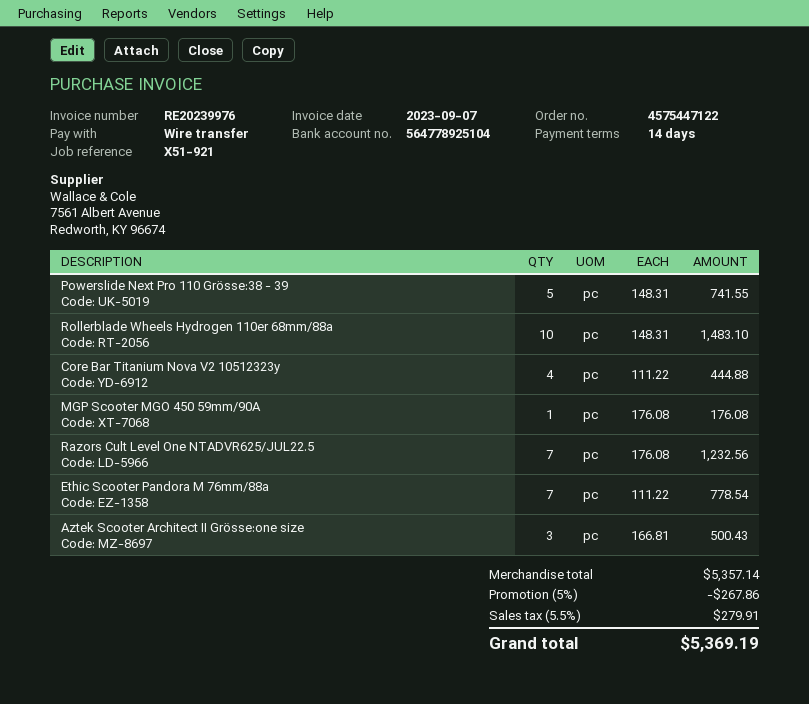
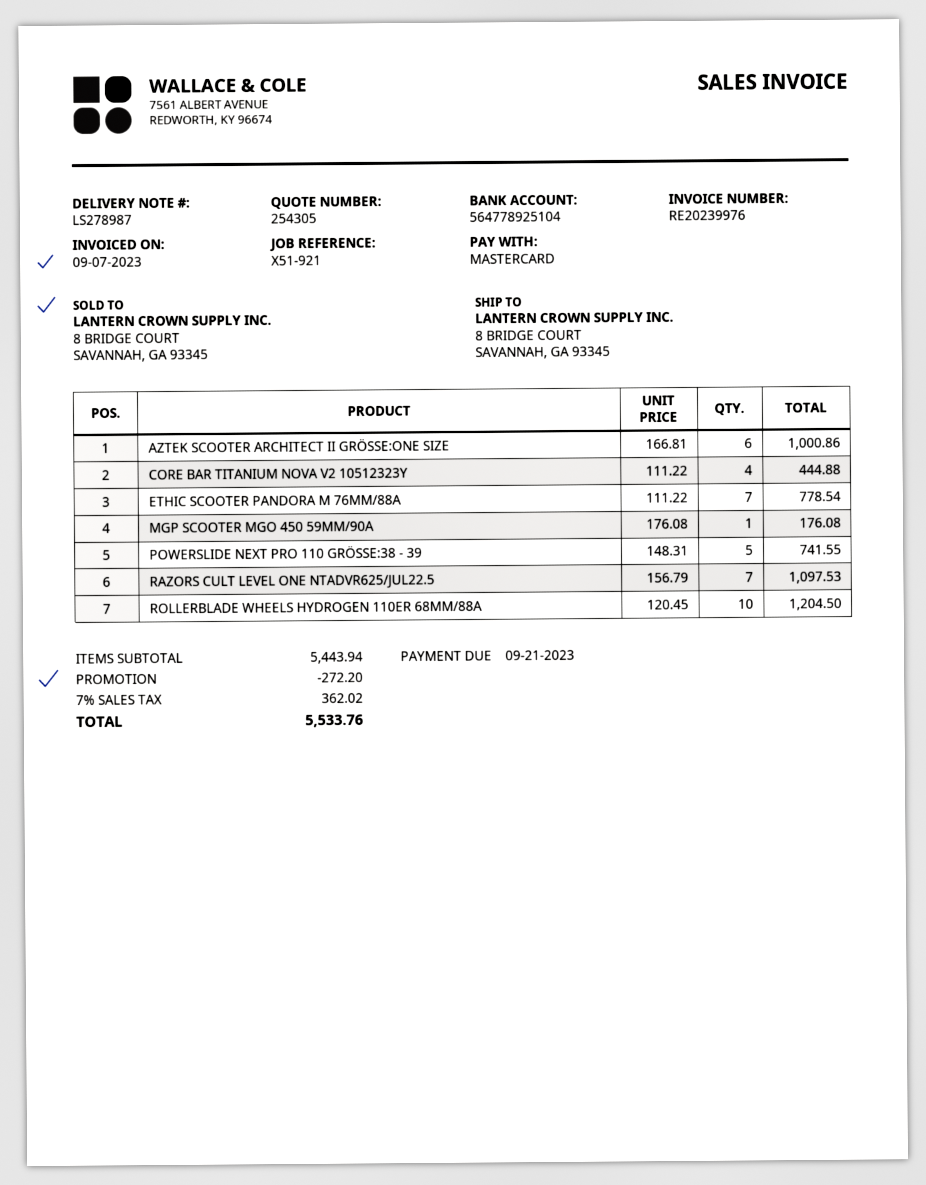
payment method: bank transfer -> Mastercard
Rollerblade Wheels Hydrogen 110er 68mm/88a: 10 x 148.31 = 1483.10 -> 10 x 120.45 = 1204.50
Razors Cult Level One NTADVR625/JUL22.5: 7 x 176.08 = 1232.56 -> 7 x 156.79 = 1097.53
Aztek Scooter Architect II Grösse:one size: 3 x 166.81 = 500.43 -> 6 x 166.81 = 1000.86
subtotal: 5357.14 -> 5443.94
discount: 267.86 -> 272.20
tax: 5.5% = 279.91 -> 7% = 362.02
total: 5369.19 -> 5533.76

